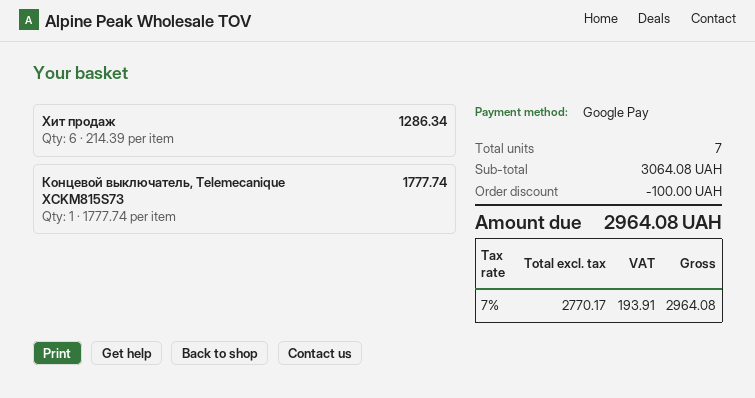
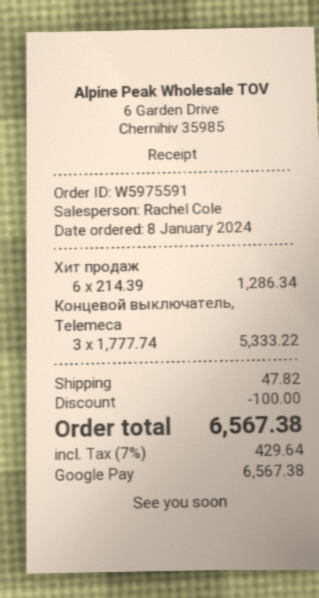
Концевой выключатель, Telemecanique XCKM815S73: 1 x 1777.74 = 1777.74 -> 3 x 1777.74 = 5333.22
shipping: none -> 47.82
tax: 7% = 193.91 -> 7% = 429.64
total: 2964.08 -> 6567.38

